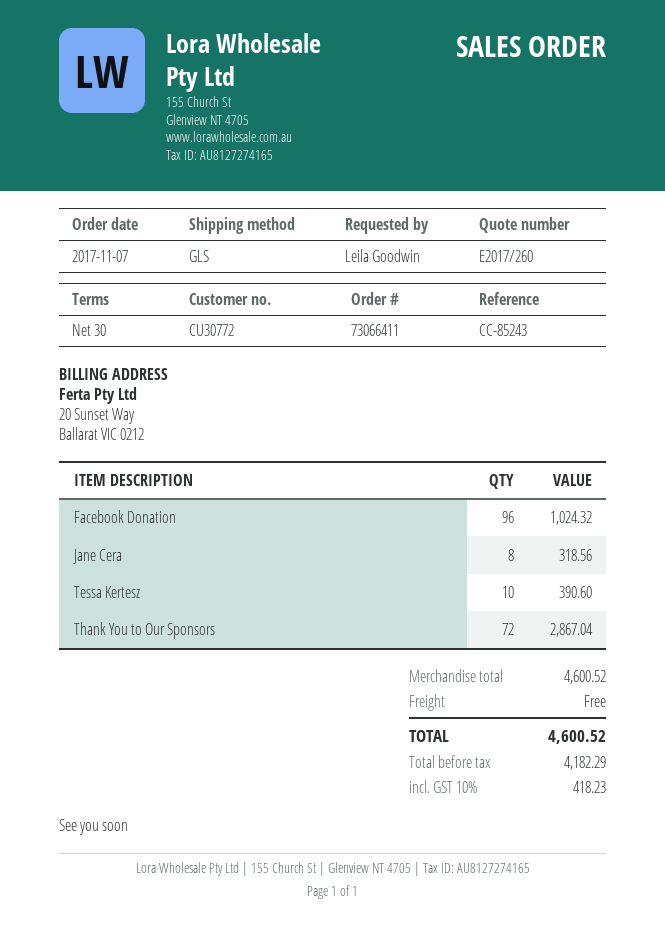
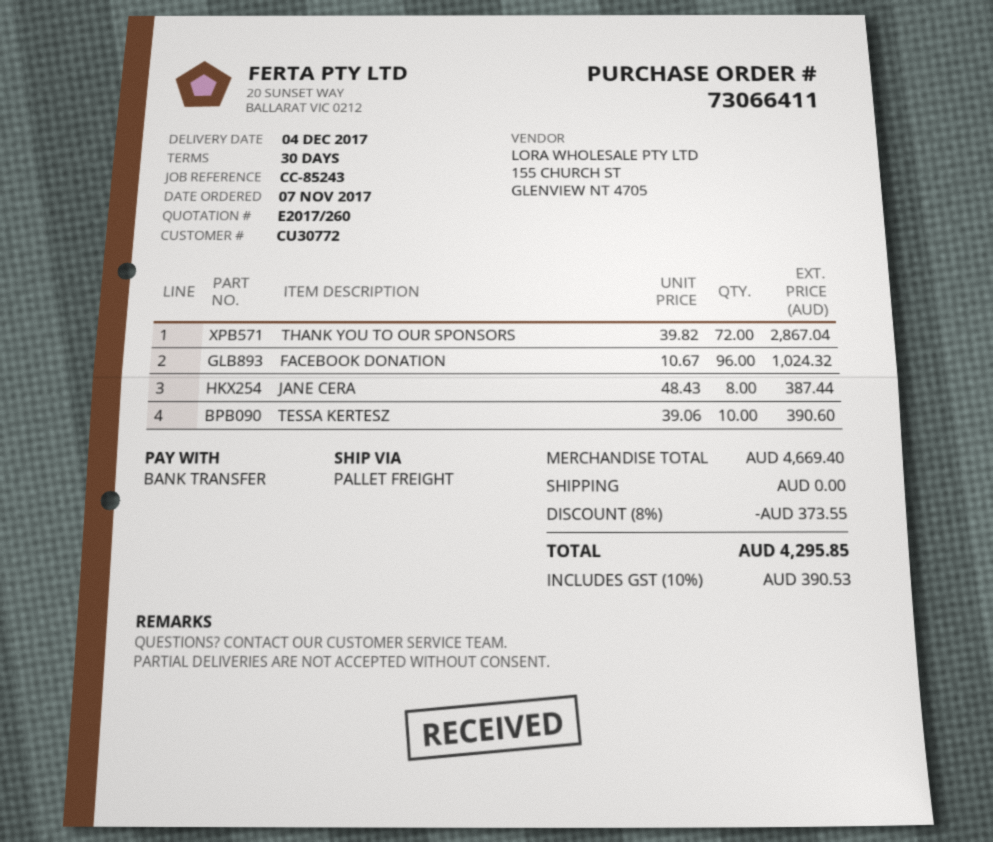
shipping method: GLS -> pallet freight
Jane Cera: 8 for 318.56 -> 8 for 387.44
subtotal: 4600.52 -> 4669.40
discount: none -> 8% = 373.55
tax: 10% = 418.23 -> 10% = 390.53
total: 4600.52 -> 4295.85

